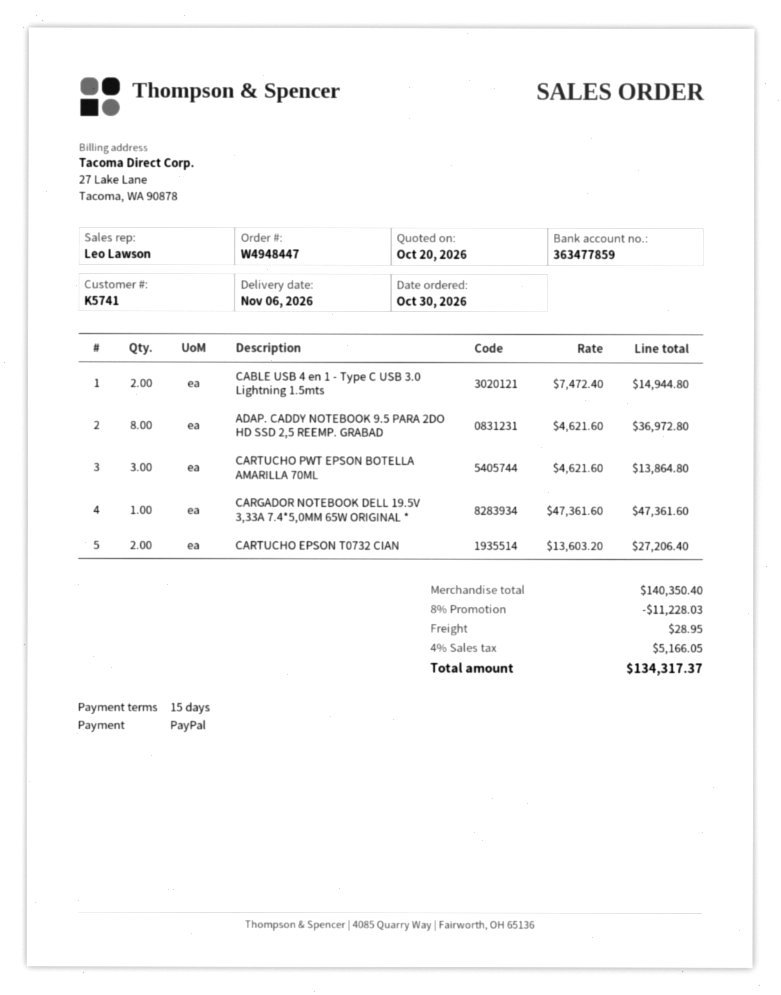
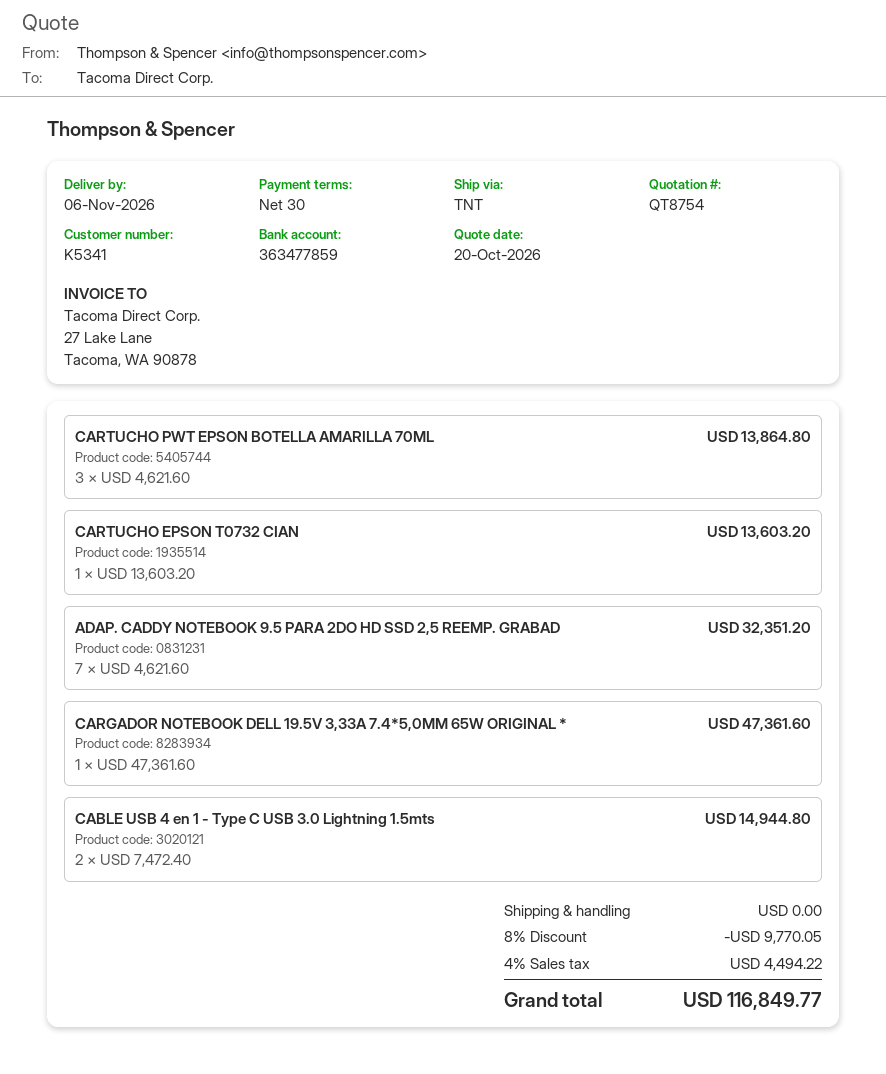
payment terms: 15 days -> 30 days
customer number: K5741 -> K5341
ADAP. CADDY NOTEBOOK 9.5 PARA 2DO HD SSD 2,5 REEMP. GRABAD: 8 x 4621.60 = 36972.80 -> 7 x 4621.60 = 32351.20
CARTUCHO EPSON T0732 CIAN: 2 x 13603.20 = 27206.40 -> 1 x 13603.20 = 13603.20
discount: 8% = 11228.03 -> 8% = 9770.05
shipping: 28.95 -> 0.00
tax: 4% = 5166.05 -> 4% = 4494.22
total: 134317.37 -> 116849.77

